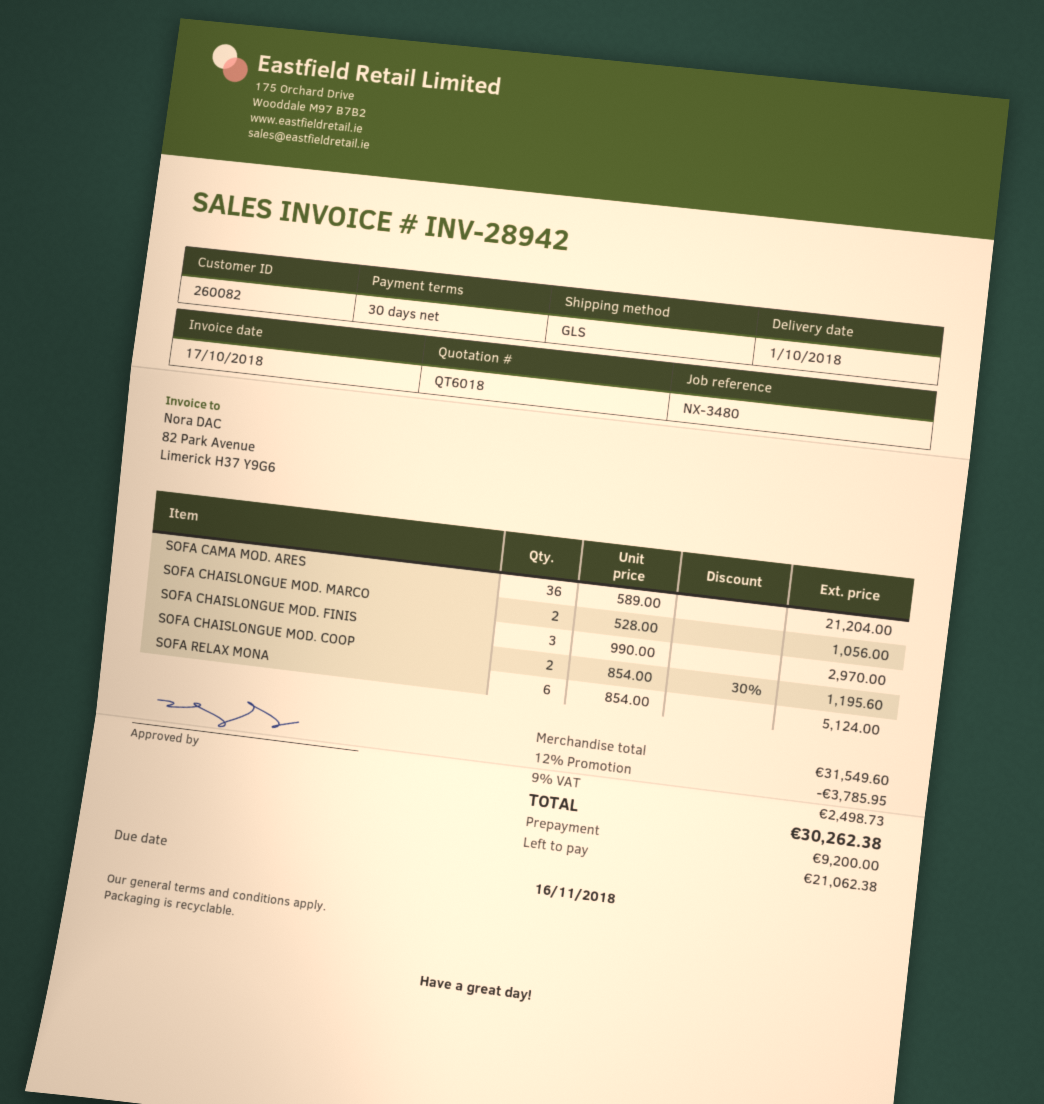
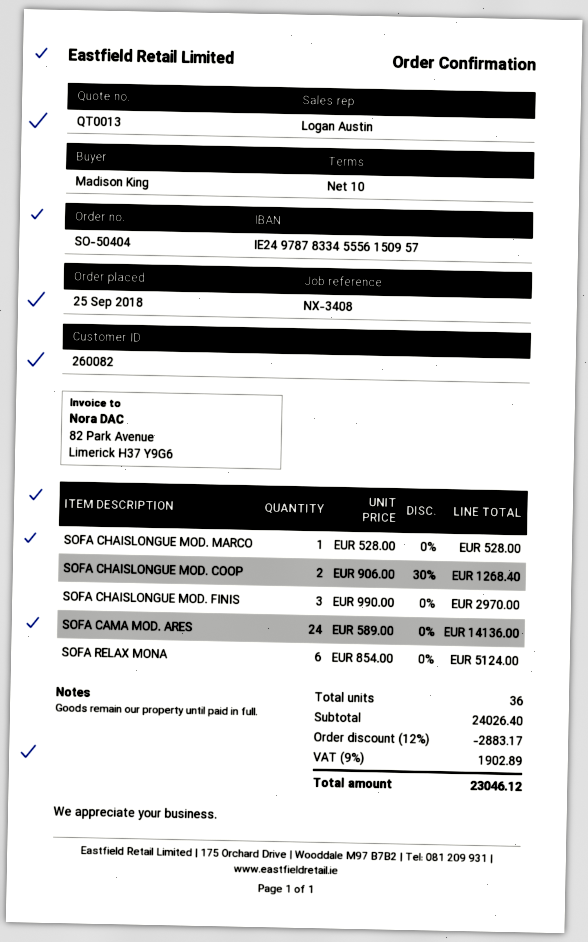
quote number: QT6018 -> QT0013
payment terms: 30 days -> 10 days
reference: NX-3480 -> NX-3408
SOFA CAMA MOD. ARES: 36 x 589.00 = 21204.00 -> 24 x 589.00 = 14136.00
SOFA CHAISLONGUE MOD. MARCO: 2 x 528.00 = 1056.00 -> 1 x 528.00 = 528.00
SOFA CHAISLONGUE MOD. COOP: 2 x 854.00 - 30% = 1195.60 -> 2 x 906.00 - 30% = 1268.40
subtotal: 31549.60 -> 24026.40
discount: 12% = 3785.95 -> 12% = 2883.17
tax: 9% = 2498.73 -> 9% = 1902.89
total: 30262.38 -> 23046.12

